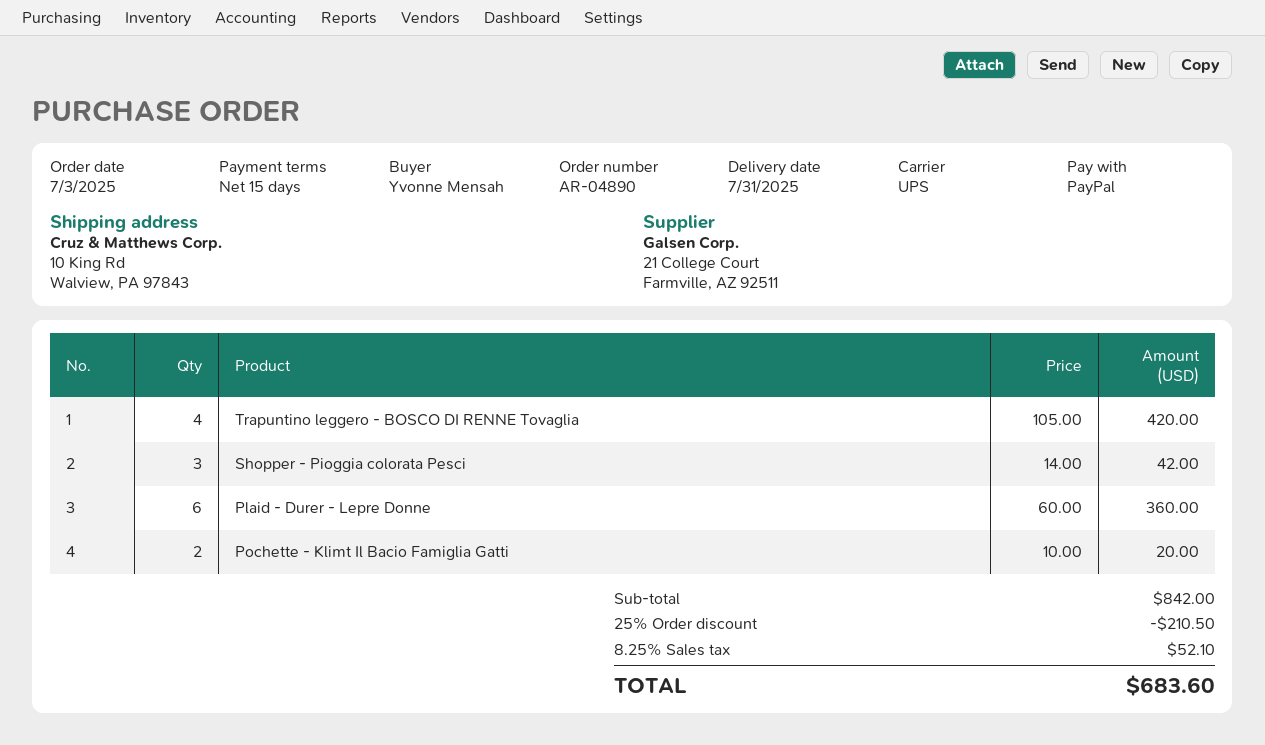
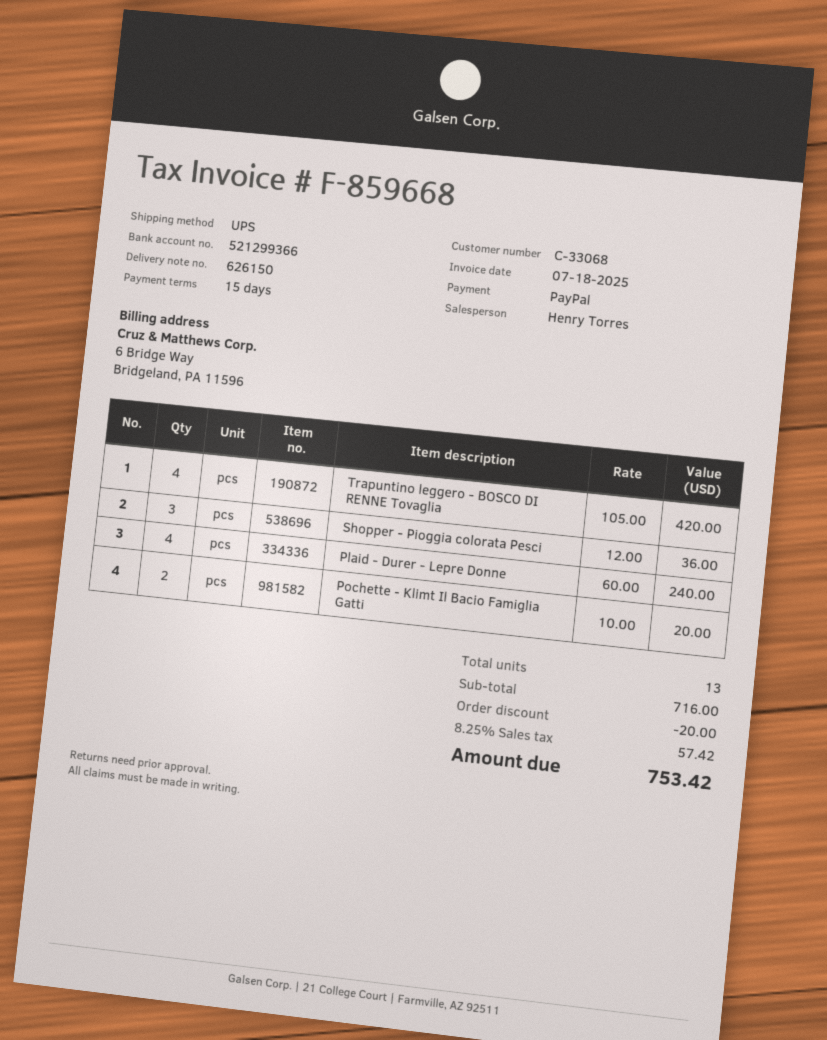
Shopper - Pioggia colorata Pesci: 3 x 14.00 = 42.00 -> 3 x 12.00 = 36.00
Plaid - Durer - Lepre Donne: 6 x 60.00 = 360.00 -> 4 x 60.00 = 240.00
subtotal: 842.00 -> 716.00
discount: 210.50 -> 20.00
tax: 8.25% = 52.10 -> 8.25% = 57.42
total: 683.60 -> 753.42

